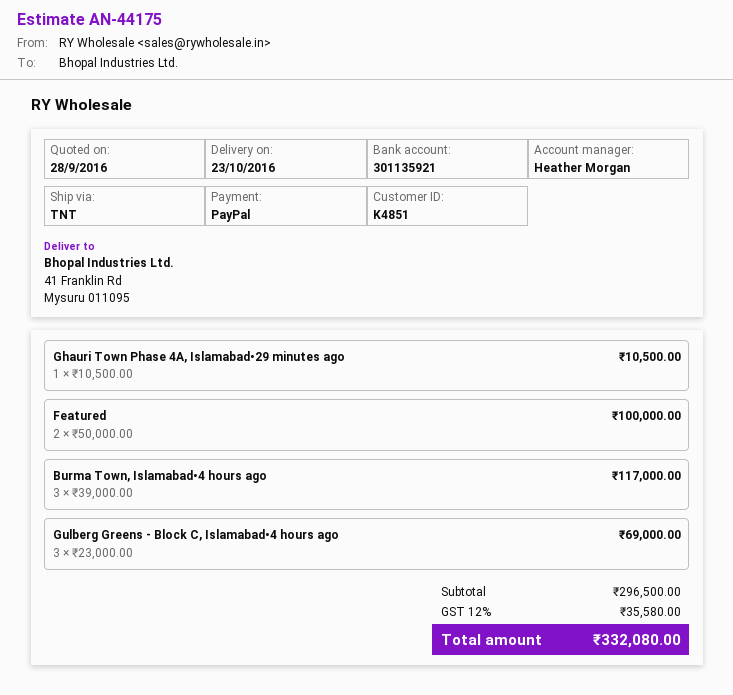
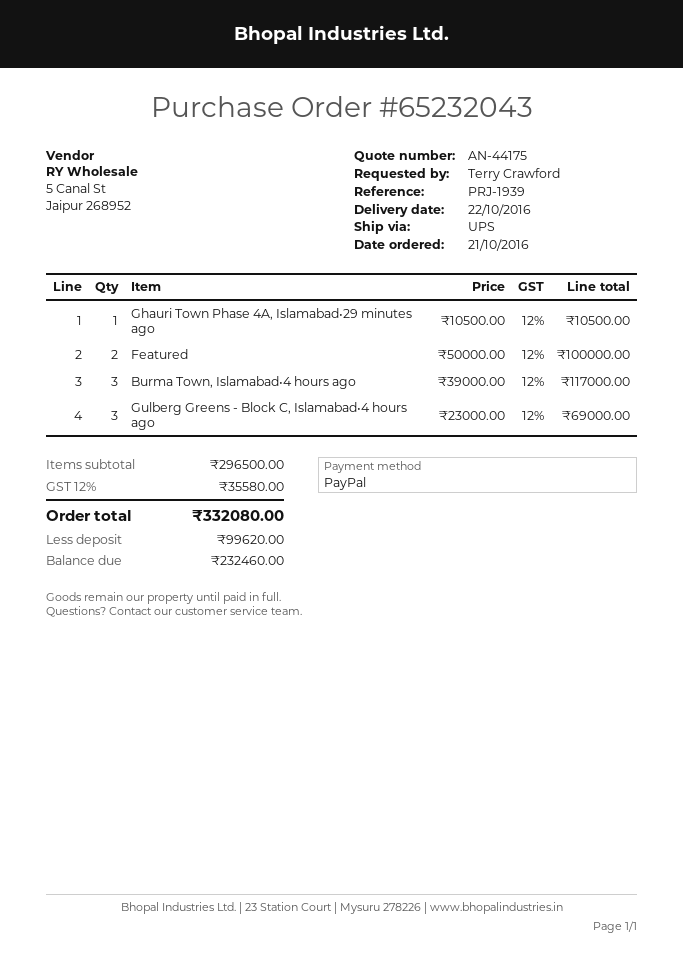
delivery date: 2016-10-23 -> 2016-10-22
shipping method: TNT -> UPS

